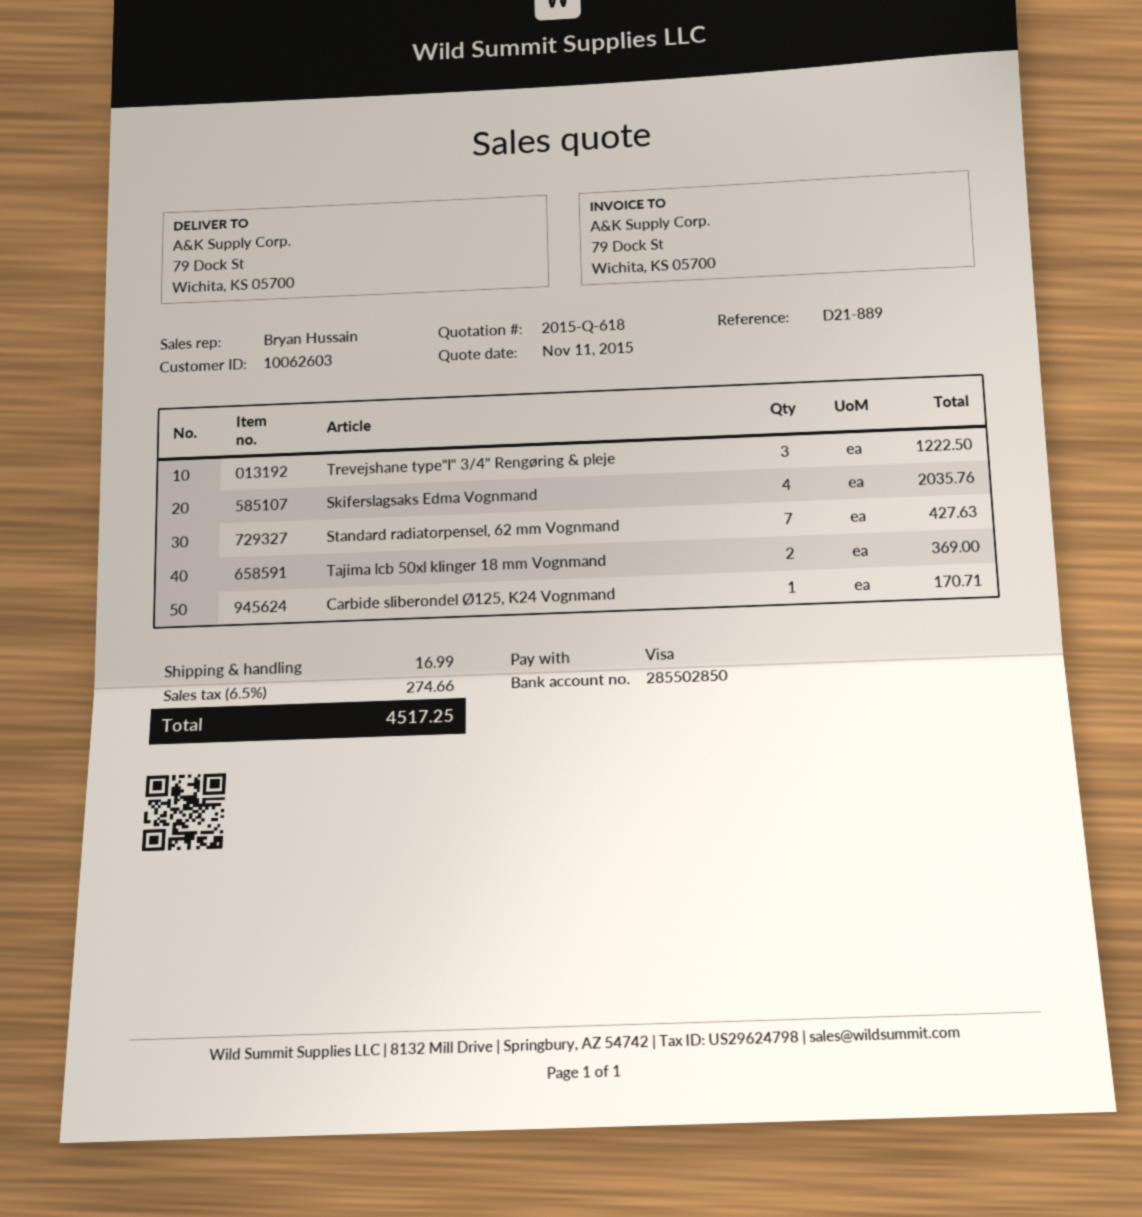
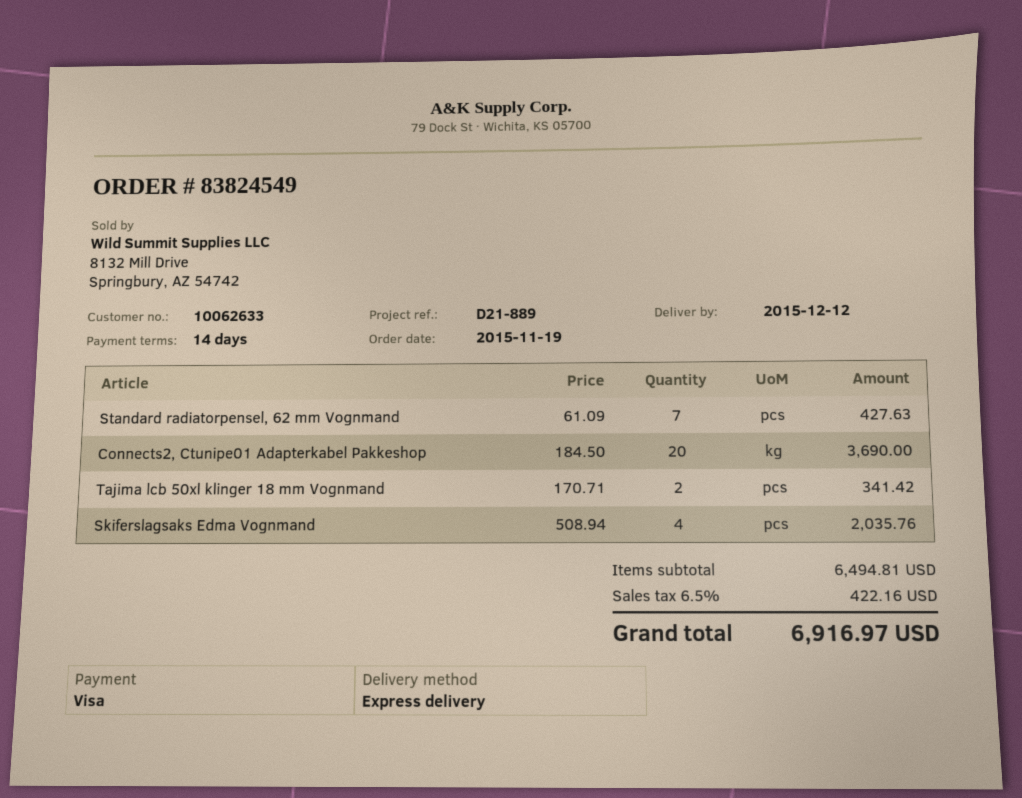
customer number: 10062603 -> 10062633
Trevejshane type"l" 3/4" Rengøring & pleje: 3 for 1222.50 -> none
Tajima lcb 50xl klinger 18 mm Vognmand: 2 for 369.00 -> 2 for 341.42
Carbide sliberondel Ø125, K24 Vognmand: 1 for 170.71 -> none
Connects2, Ctunipe01 Adapterkabel Pakkeshop: none -> 20 for 3690.00
shipping: 16.99 -> none
tax: 6.5% = 274.66 -> 6.5% = 422.16
total: 4517.25 -> 6916.97

